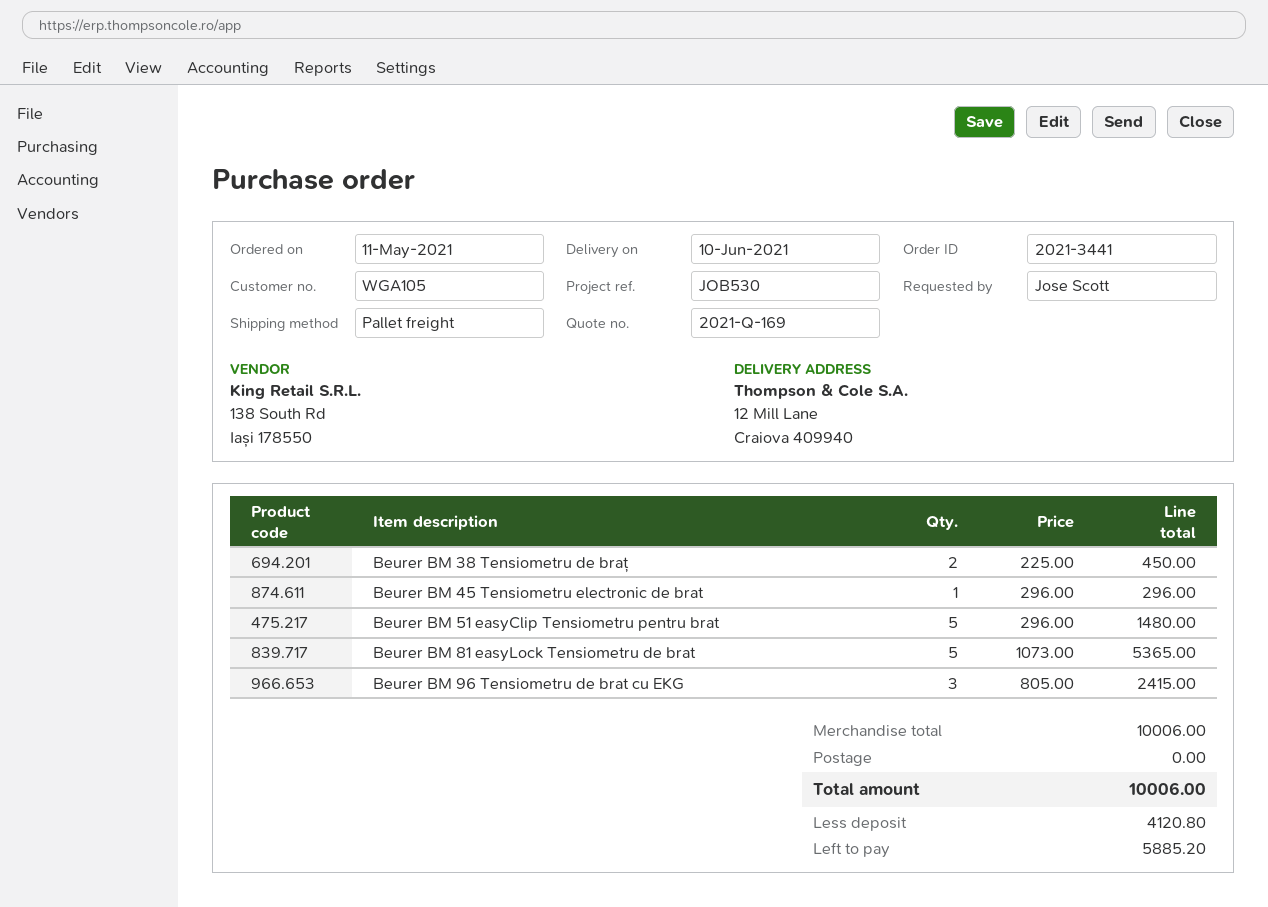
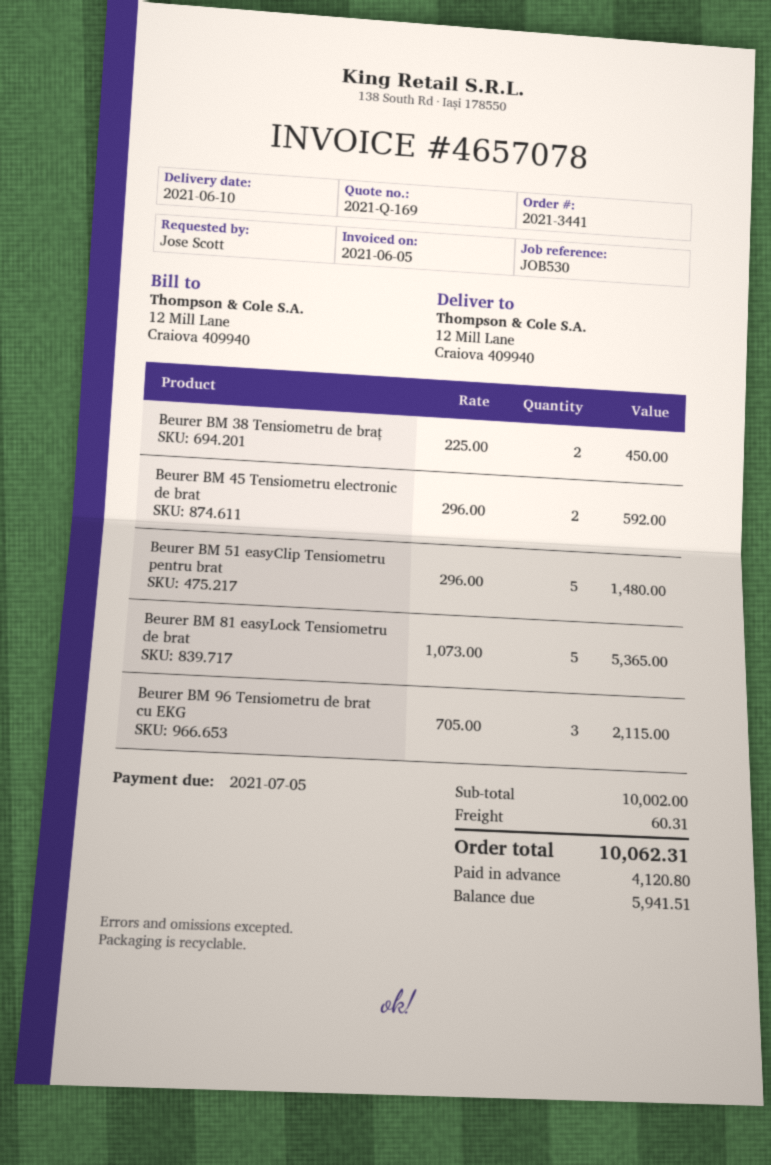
Beurer BM 45 Tensiometru electronic de brat: 1 x 296.00 = 296.00 -> 2 x 296.00 = 592.00
Beurer BM 96 Tensiometru de brat cu EKG: 3 x 805.00 = 2415.00 -> 3 x 705.00 = 2115.00
subtotal: 10006.00 -> 10002.00
shipping: 0.00 -> 60.31
total: 10006.00 -> 10062.31
balance: 5885.20 -> 5941.51

